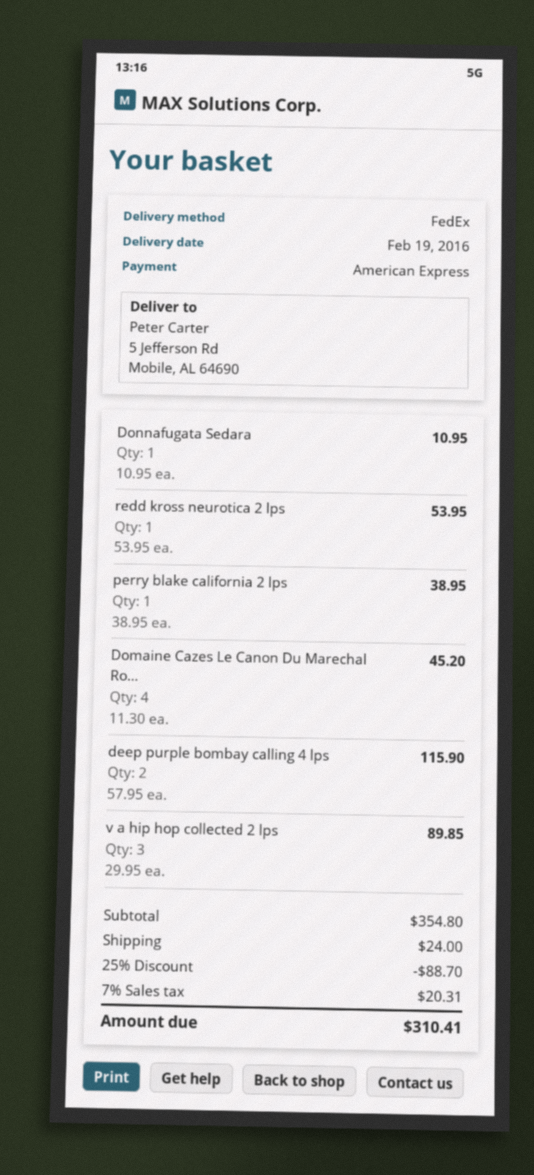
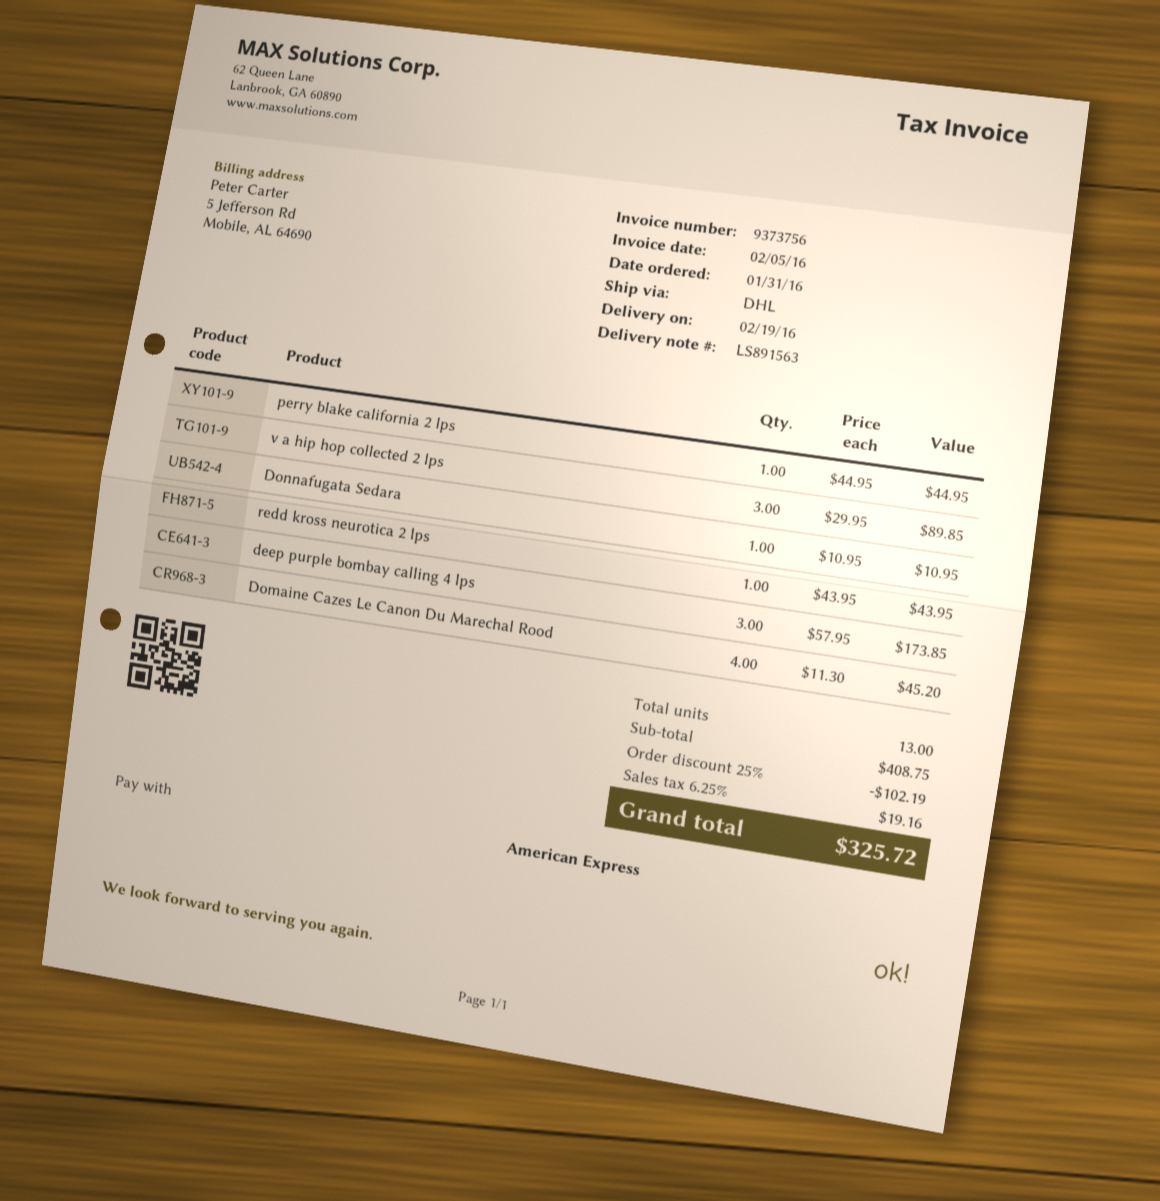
shipping method: FedEx -> DHL
redd kross neurotica 2 lps: 1 x 53.95 = 53.95 -> 1 x 43.95 = 43.95
perry blake california 2 lps: 1 x 38.95 = 38.95 -> 1 x 44.95 = 44.95
deep purple bombay calling 4 lps: 2 x 57.95 = 115.90 -> 3 x 57.95 = 173.85
subtotal: 354.80 -> 408.75
discount: 25% = 88.70 -> 25% = 102.19
shipping: 24.00 -> none
tax: 7% = 20.31 -> 6.25% = 19.16
total: 310.41 -> 325.72

